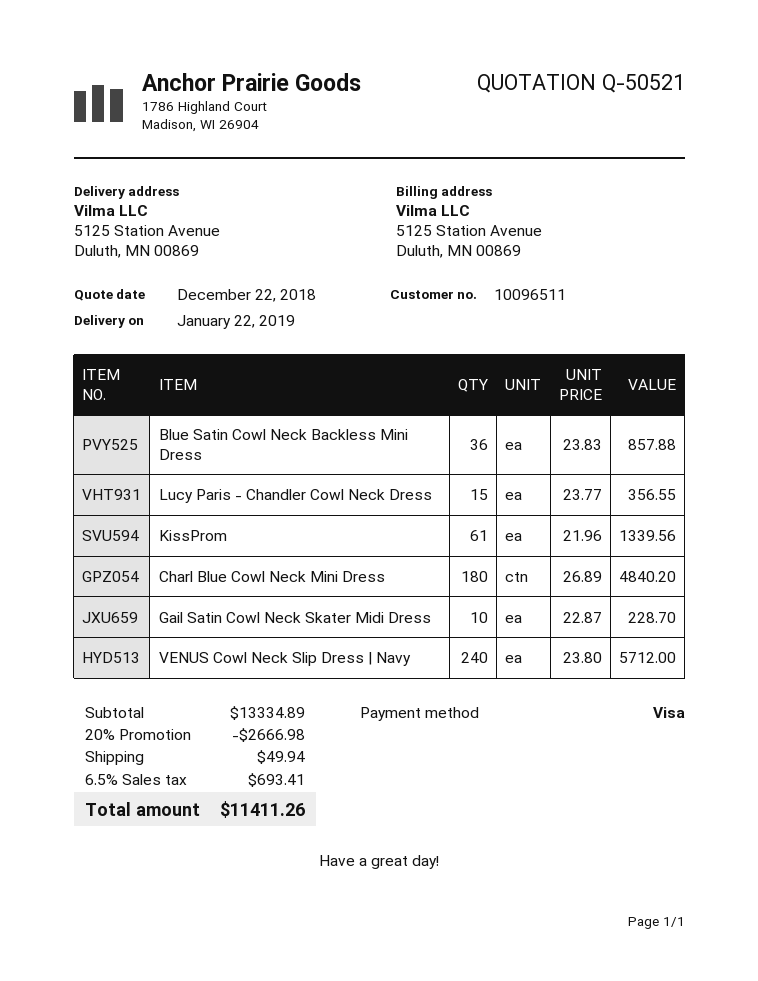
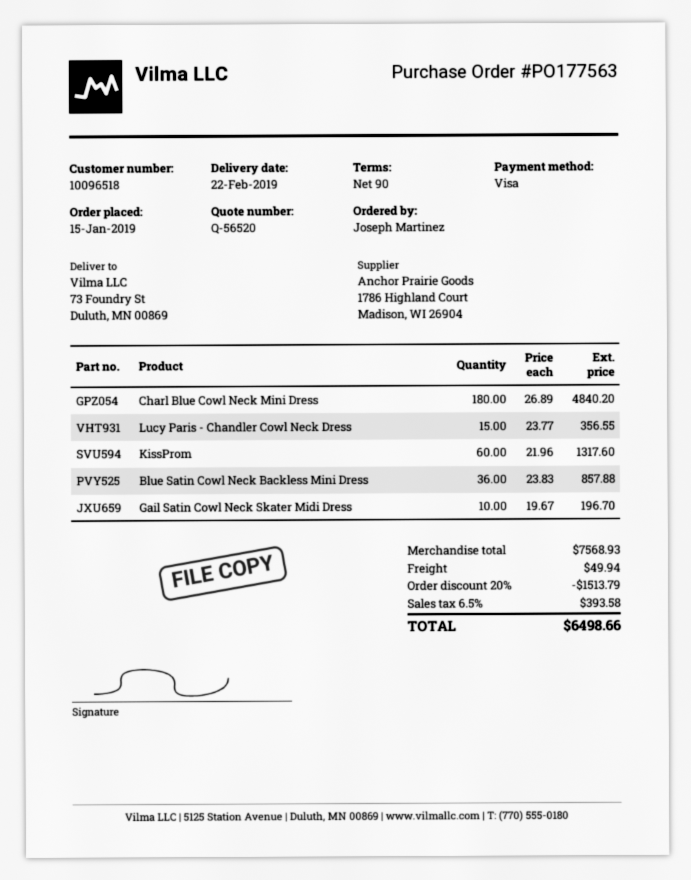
quote number: Q-50521 -> Q-56520
delivery date: 2019-01-22 -> 2019-02-22
customer number: 10096511 -> 10096518
ship to: 5125 Station Avenue, Duluth, MN 00869 -> 73 Foundry St, Duluth, MN 00869
KissProm: 61 x 21.96 = 1339.56 -> 60 x 21.96 = 1317.60
Gail Satin Cowl Neck Skater Midi Dress: 10 x 22.87 = 228.70 -> 10 x 19.67 = 196.70
VENUS Cowl Neck Slip Dress | Navy: 240 x 23.80 = 5712.00 -> none
subtotal: 13334.89 -> 7568.93
discount: 20% = 2666.98 -> 20% = 1513.79
tax: 6.5% = 693.41 -> 6.5% = 393.58
total: 11411.26 -> 6498.66

